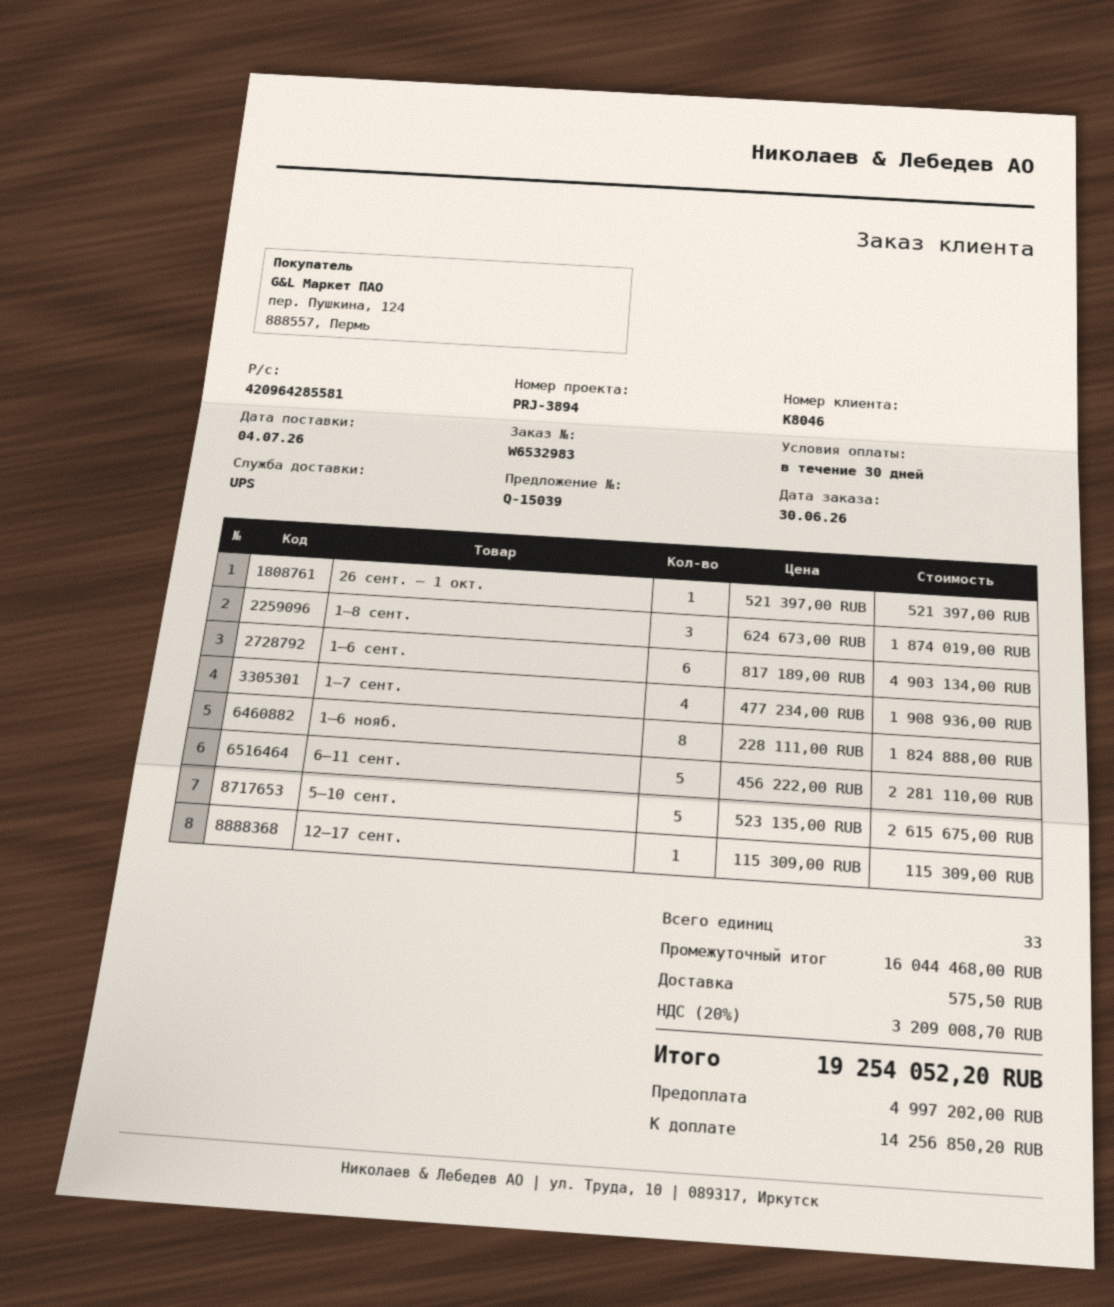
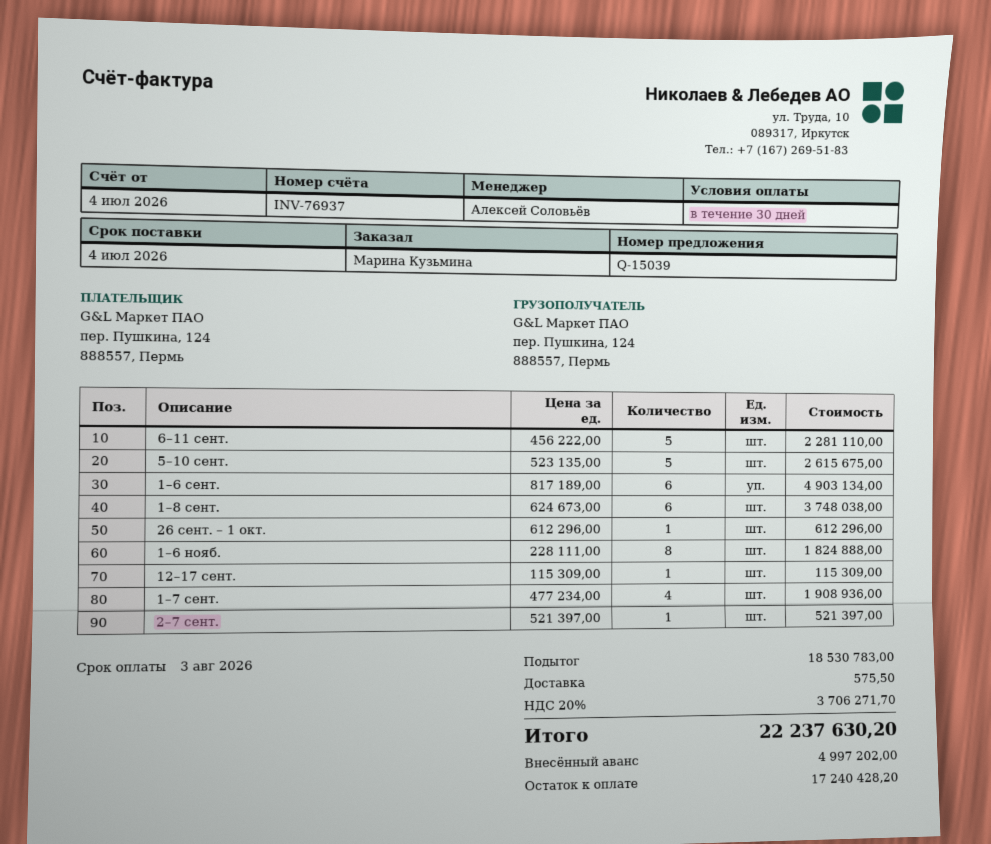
26 сент. – 1 окт.: 1 x 521397.00 = 521397.00 -> 1 x 612296.00 = 612296.00
1–8 сент.: 3 x 624673.00 = 1874019.00 -> 6 x 624673.00 = 3748038.00
2–7 сент.: none -> 1 x 521397.00 = 521397.00
subtotal: 16044468.00 -> 18530783.00
tax: 20% = 3209008.70 -> 20% = 3706271.70
total: 19254052.20 -> 22237630.20
balance: 14256850.20 -> 17240428.20

